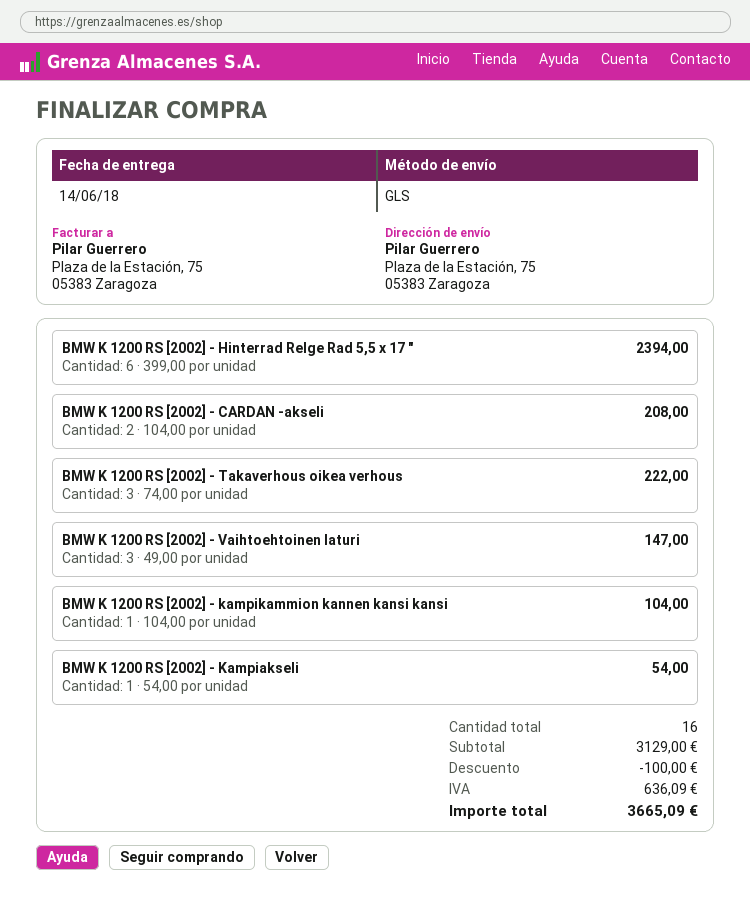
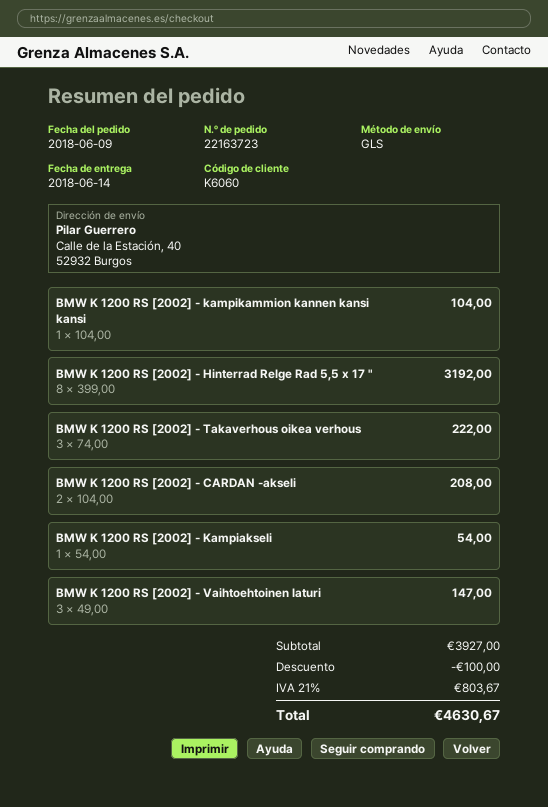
ship to: Plaza de la Estación, 75, 05383 Zaragoza -> Calle de la Estación, 40, 52932 Burgos
BMW K 1200 RS [2002] - Hinterrad Relge Rad 5,5 x 17 ": 6 x 399.00 = 2394.00 -> 8 x 399.00 = 3192.00
subtotal: 3129.00 -> 3927.00
tax: 636.09 -> 803.67
total: 3665.09 -> 4630.67

